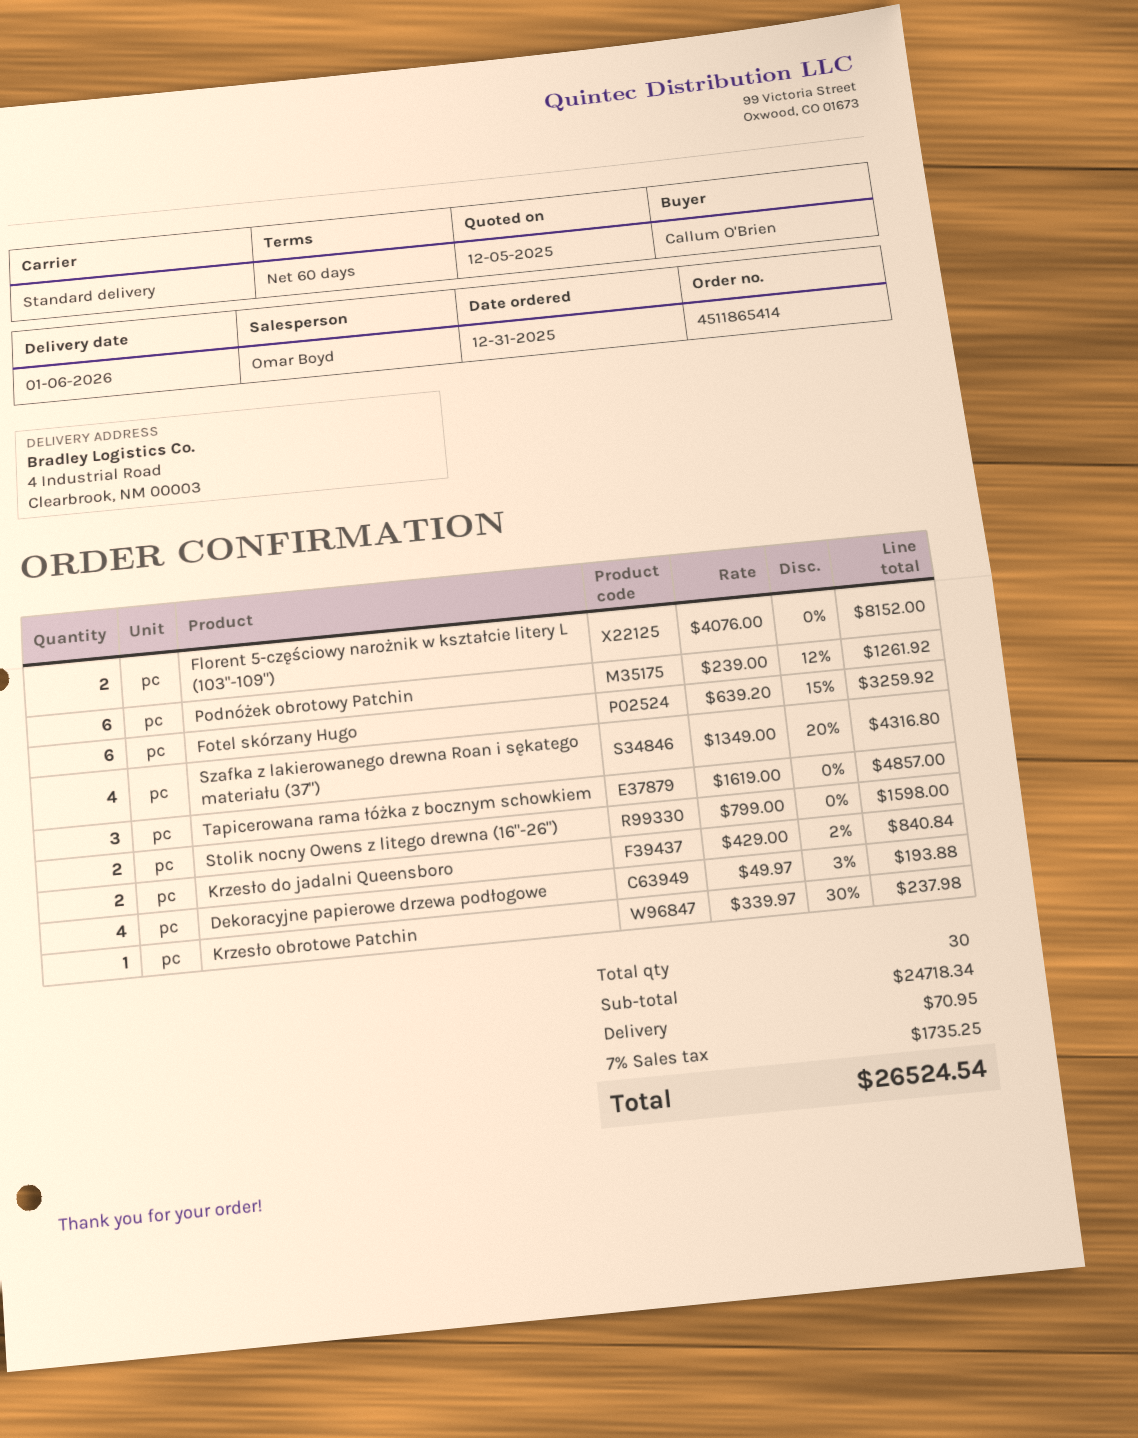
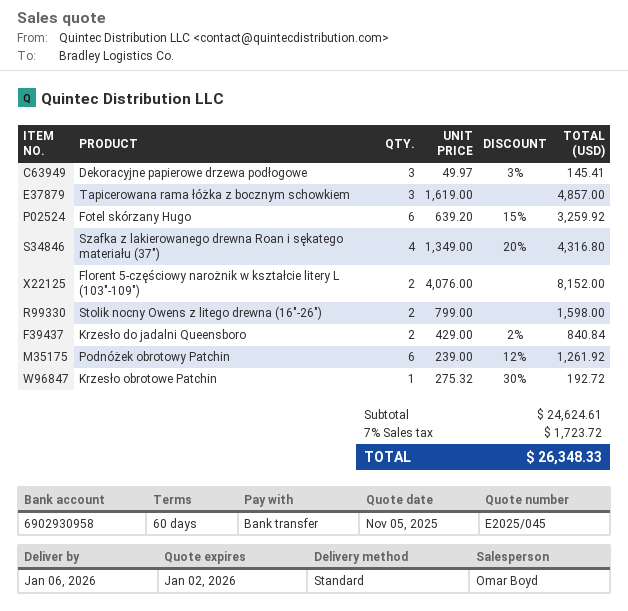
quote date: 2025-12-05 -> 2025-11-05
Dekoracyjne papierowe drzewa podłogowe: 4 x 49.97 - 3% = 193.88 -> 3 x 49.97 - 3% = 145.41
Krzesło obrotowe Patchin: 1 x 339.97 - 30% = 237.98 -> 1 x 275.32 - 30% = 192.72
subtotal: 24718.34 -> 24624.61
shipping: 70.95 -> none
tax: 7% = 1735.25 -> 7% = 1723.72
total: 26524.54 -> 26348.33

